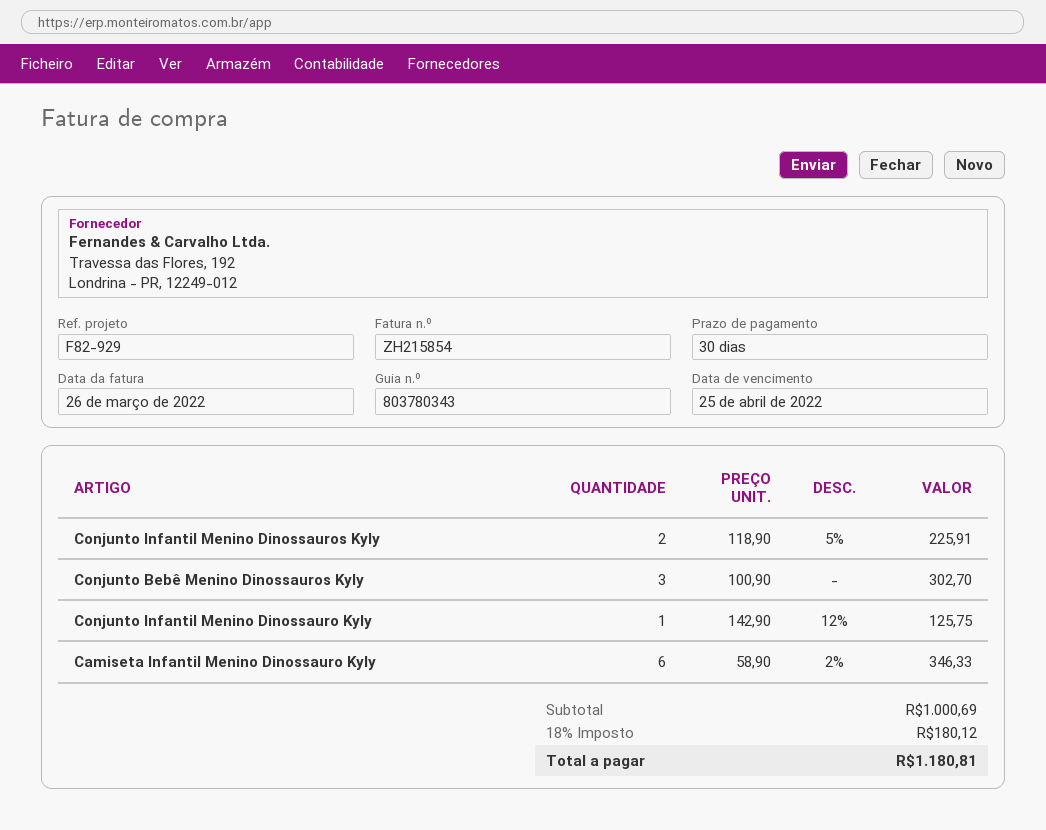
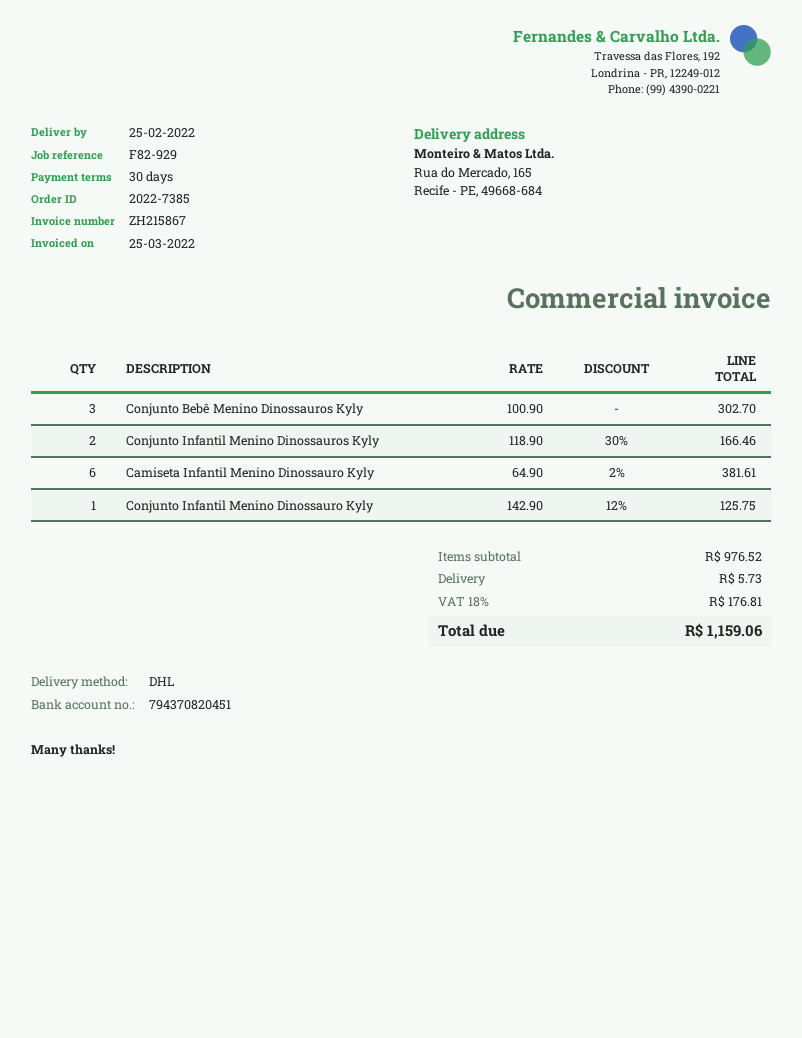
invoice number: ZH215854 -> ZH215867
invoice date: 2022-03-26 -> 2022-03-25
Conjunto Infantil Menino Dinossauros Kyly: 2 x 118.90 - 5% = 225.91 -> 2 x 118.90 - 30% = 166.46
Camiseta Infantil Menino Dinossauro Kyly: 6 x 58.90 - 2% = 346.33 -> 6 x 64.90 - 2% = 381.61
subtotal: 1000.69 -> 976.52
shipping: none -> 5.73
tax: 18% = 180.12 -> 18% = 176.81
total: 1180.81 -> 1159.06

